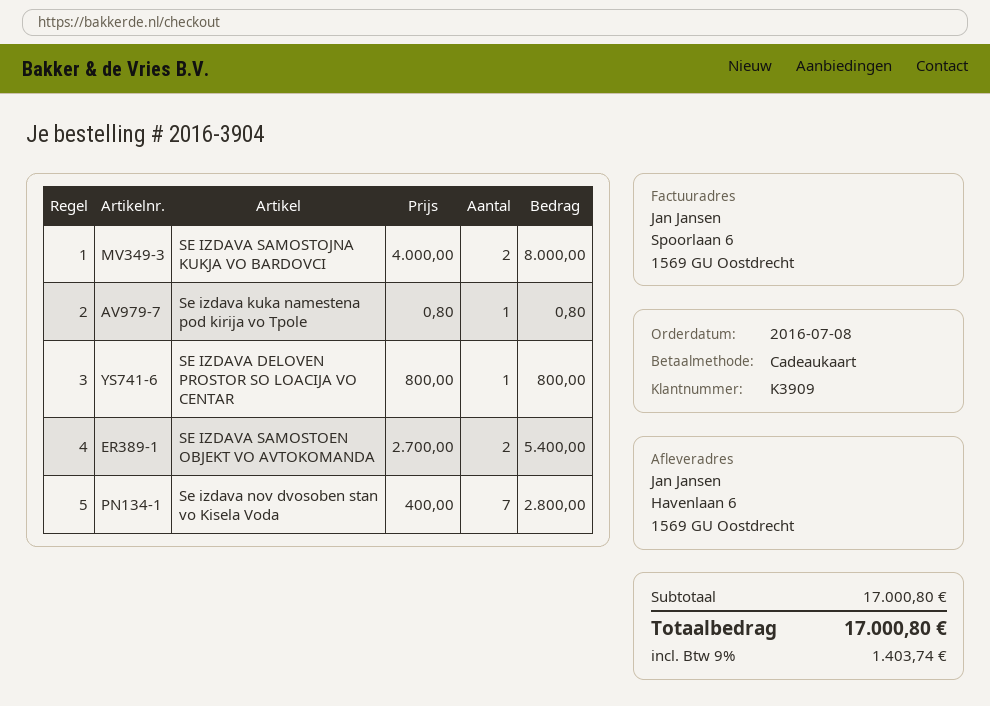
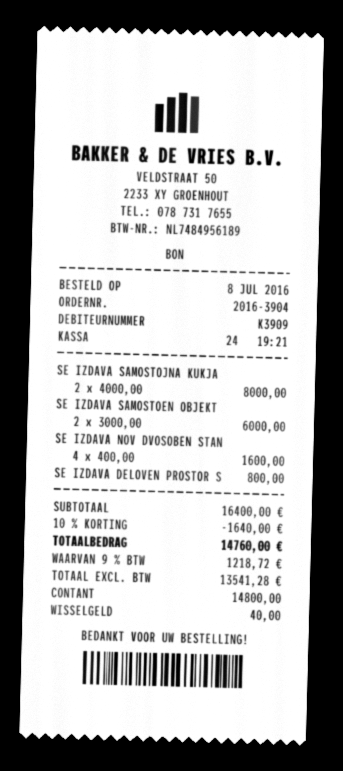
payment method: gift card -> cash
Se izdava kuka namestena pod kirija vo Tpole: 1 x 0.80 = 0.80 -> none
SE IZDAVA SAMOSTOEN OBJEKT VO AVTOKOMANDA: 2 x 2700.00 = 5400.00 -> 2 x 3000.00 = 6000.00
Se izdava nov dvosoben stan vo Kisela Voda: 7 x 400.00 = 2800.00 -> 4 x 400.00 = 1600.00
subtotal: 17000.80 -> 16400.00
discount: none -> 10% = 1640.00
tax: 9% = 1403.74 -> 9% = 1218.72
total: 17000.80 -> 14760.00

